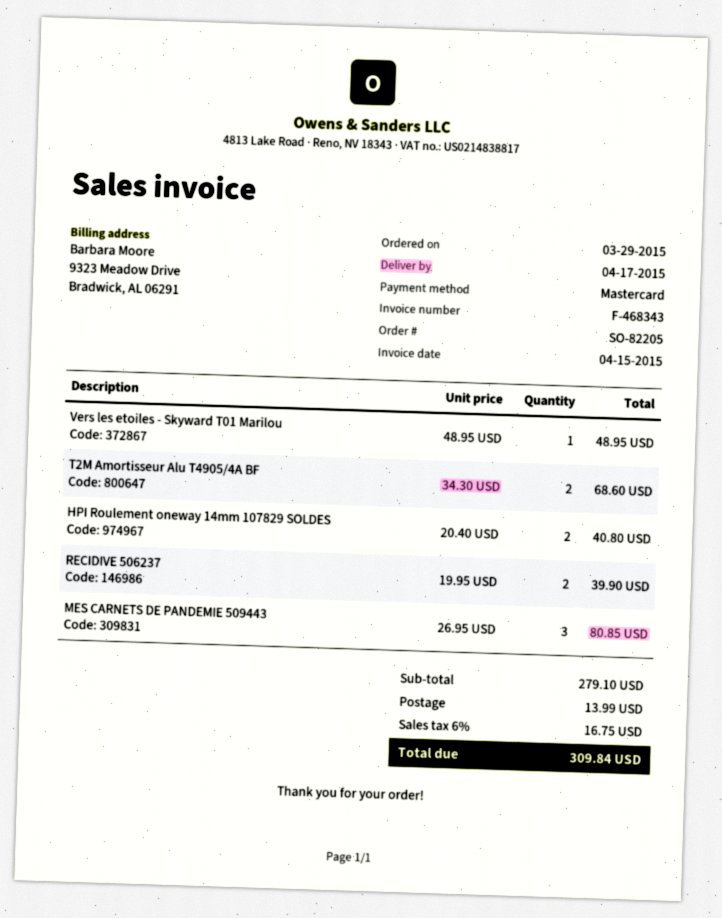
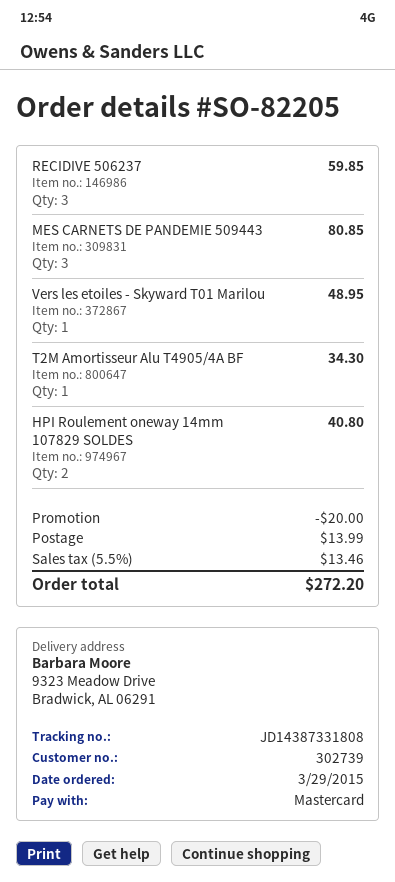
T2M Amortisseur Alu T4905/4A BF: 2 for 68.60 -> 1 for 34.30
RECIDIVE 506237: 2 for 39.90 -> 3 for 59.85
discount: none -> 20.00
tax: 6% = 16.75 -> 5.5% = 13.46
total: 309.84 -> 272.20

